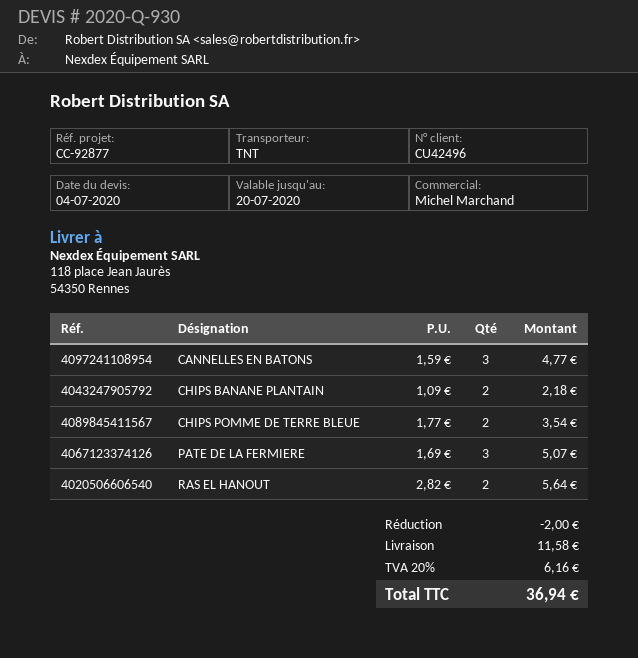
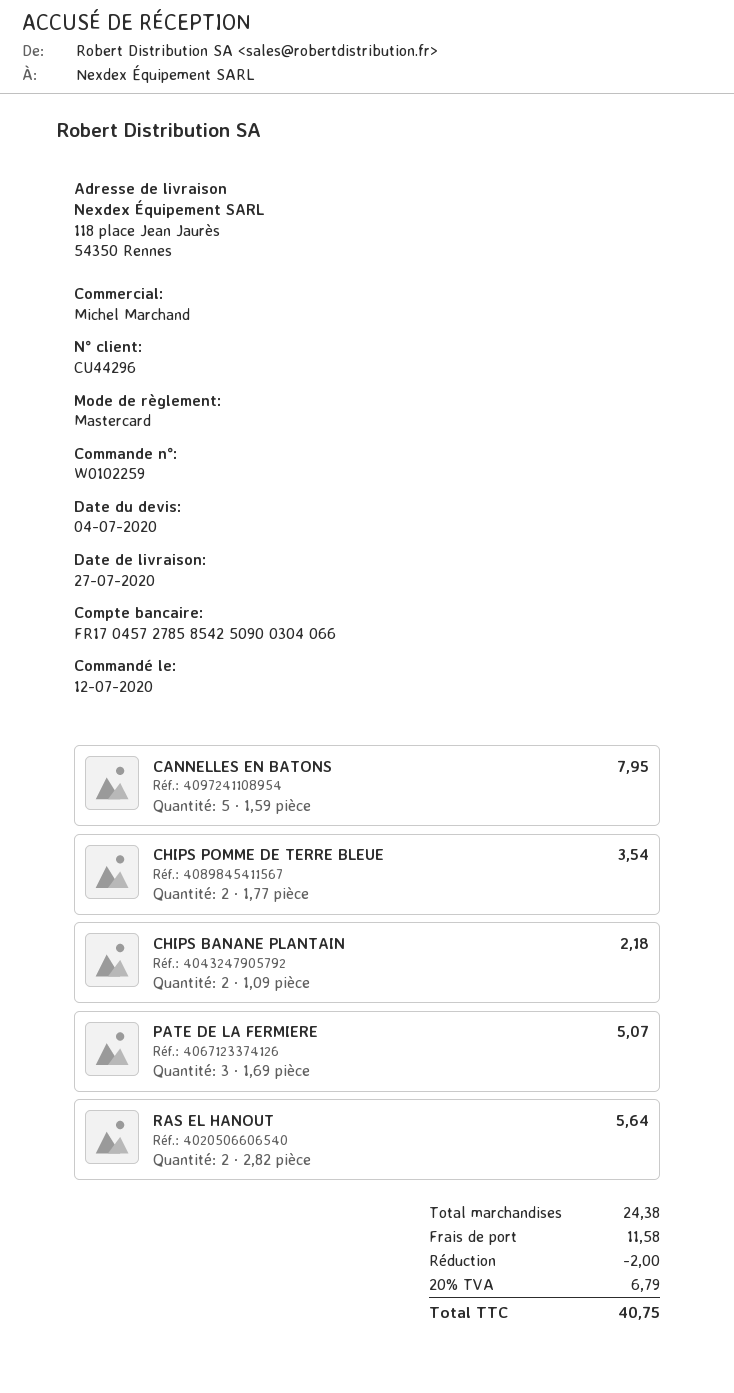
customer number: CU42496 -> CU44296
CANNELLES EN BATONS: 3 x 1.59 = 4.77 -> 5 x 1.59 = 7.95
tax: 20% = 6.16 -> 20% = 6.79
total: 36.94 -> 40.75

